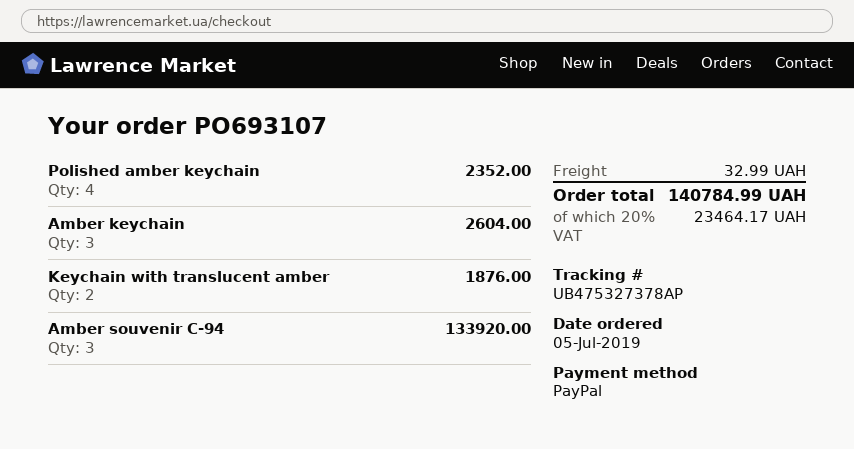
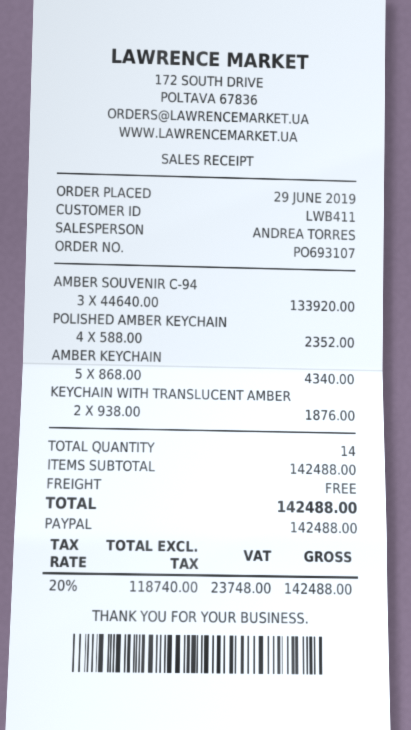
order date: 2019-07-05 -> 2019-06-29
Amber keychain: 3 for 2604.00 -> 5 for 4340.00
shipping: 32.99 -> 0.00
tax: 20% = 23464.17 -> 20% = 23748.00
total: 140784.99 -> 142488.00

